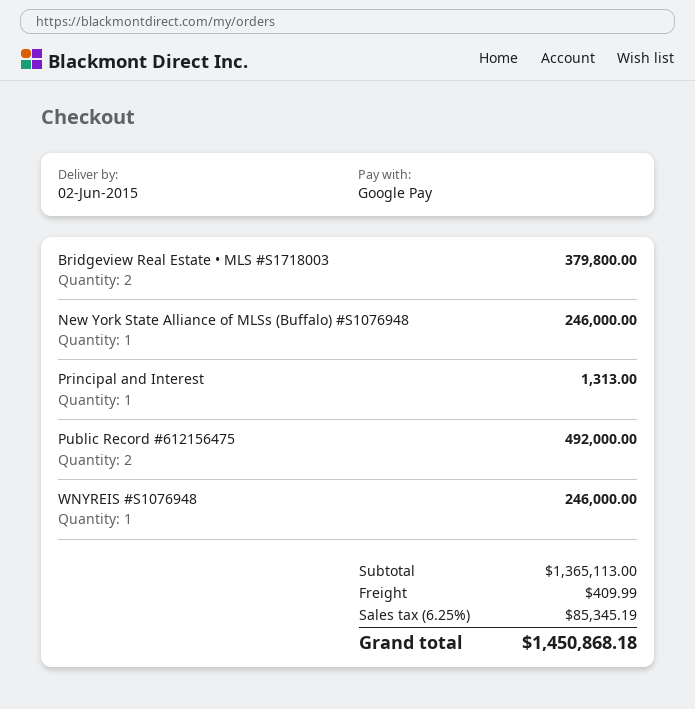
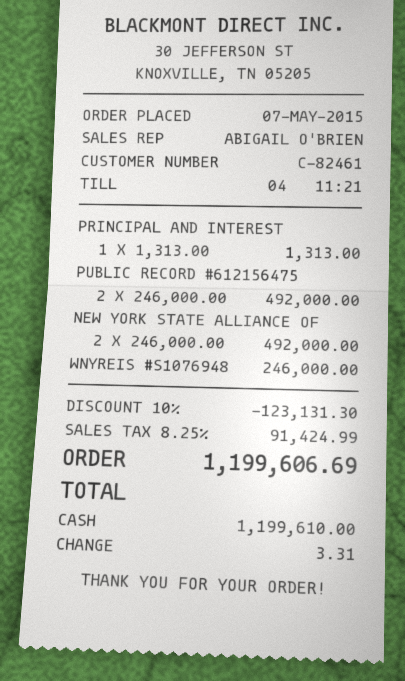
payment method: Google Pay -> cash
Bridgeview Real Estate • MLS #S1718003: 2 for 379800.00 -> none
New York State Alliance of MLSs (Buffalo) #S1076948: 1 for 246000.00 -> 2 for 492000.00
discount: none -> 10% = 123131.30
shipping: 409.99 -> none
tax: 6.25% = 85345.19 -> 8.25% = 91424.99
total: 1450868.18 -> 1199606.69

